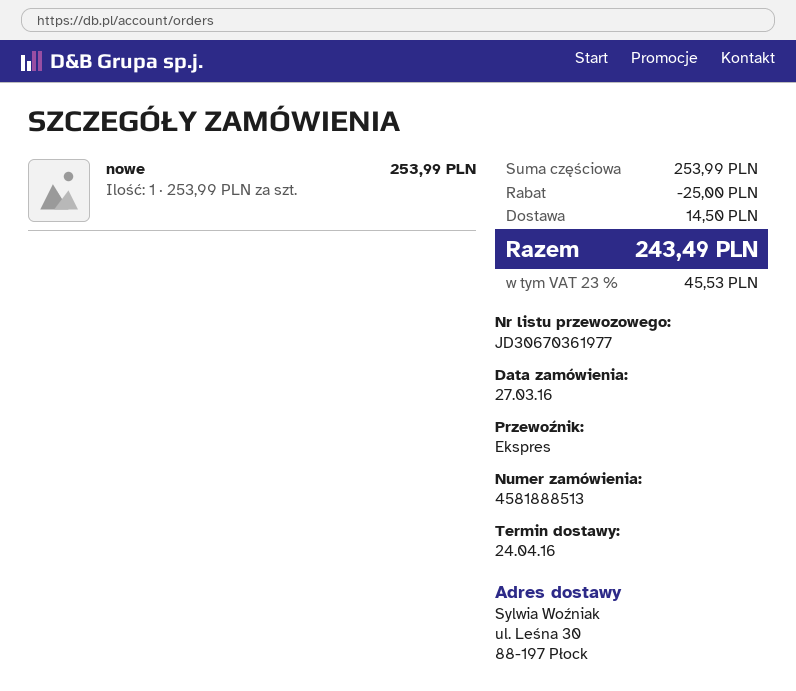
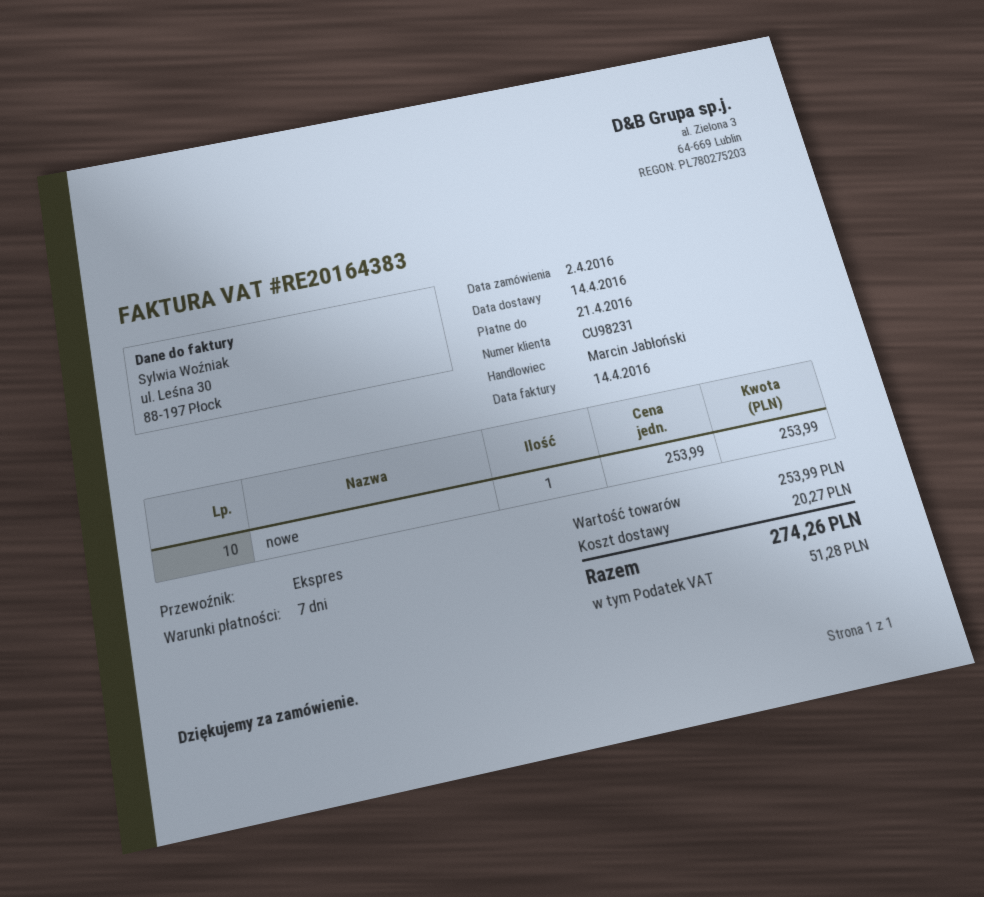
order date: 2016-03-27 -> 2016-04-02
delivery date: 2016-04-24 -> 2016-04-14
discount: 25.00 -> none
shipping: 14.50 -> 20.27
tax: 45.53 -> 51.28
total: 243.49 -> 274.26

